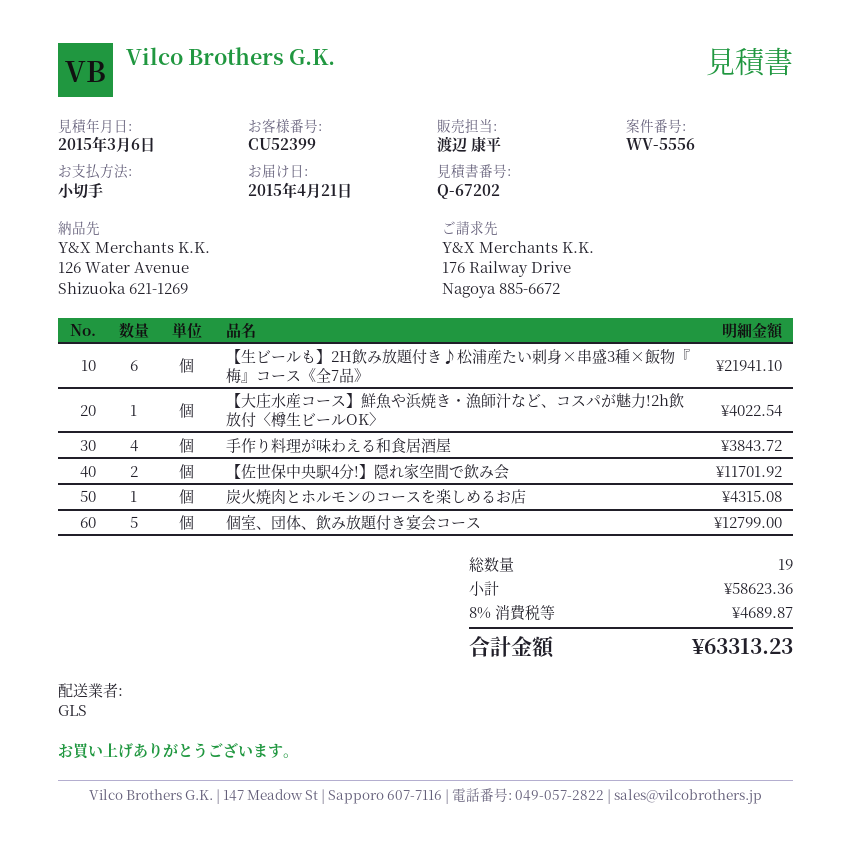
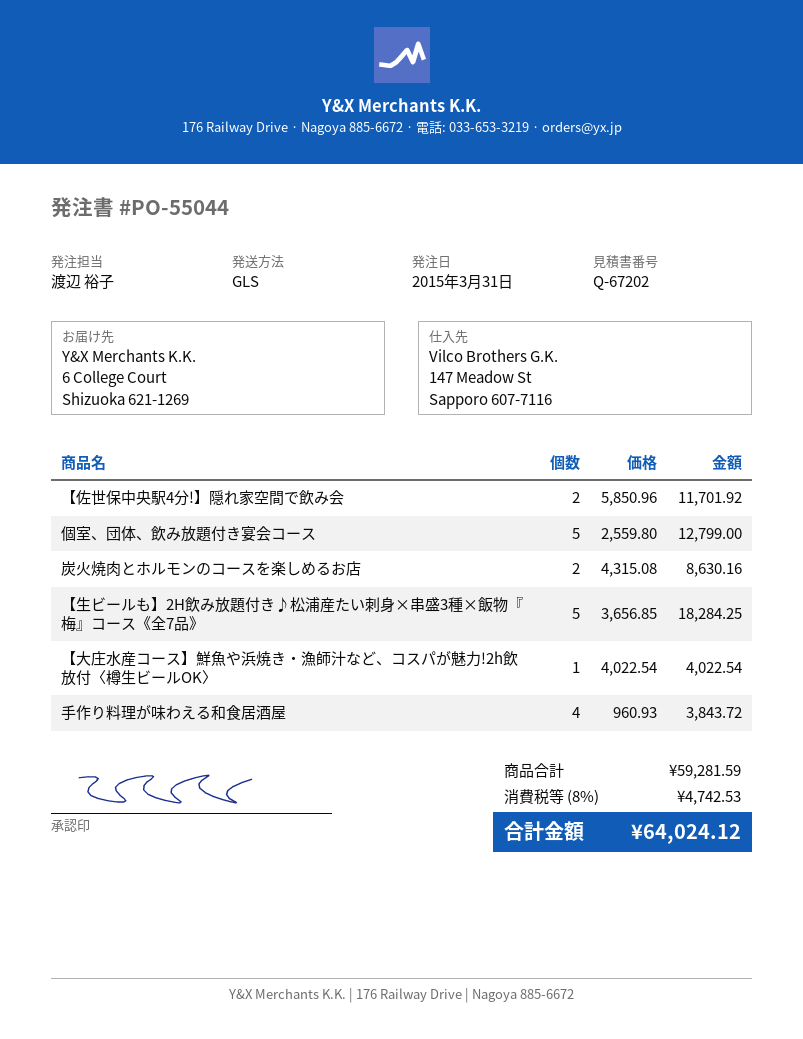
ship to: 126 Water Avenue, Shizuoka 621-1269 -> 6 College Court, Shizuoka 621-1269
【生ビールも】2H飲み放題付き♪松浦産たい刺身×串盛3種×飯物『梅』コース《全7品》: 6 for 21941.10 -> 5 for 18284.25
炭火焼肉とホルモンのコースを楽しめるお店: 1 for 4315.08 -> 2 for 8630.16
subtotal: 58623.36 -> 59281.59
tax: 8% = 4689.87 -> 8% = 4742.53
total: 63313.23 -> 64024.12

